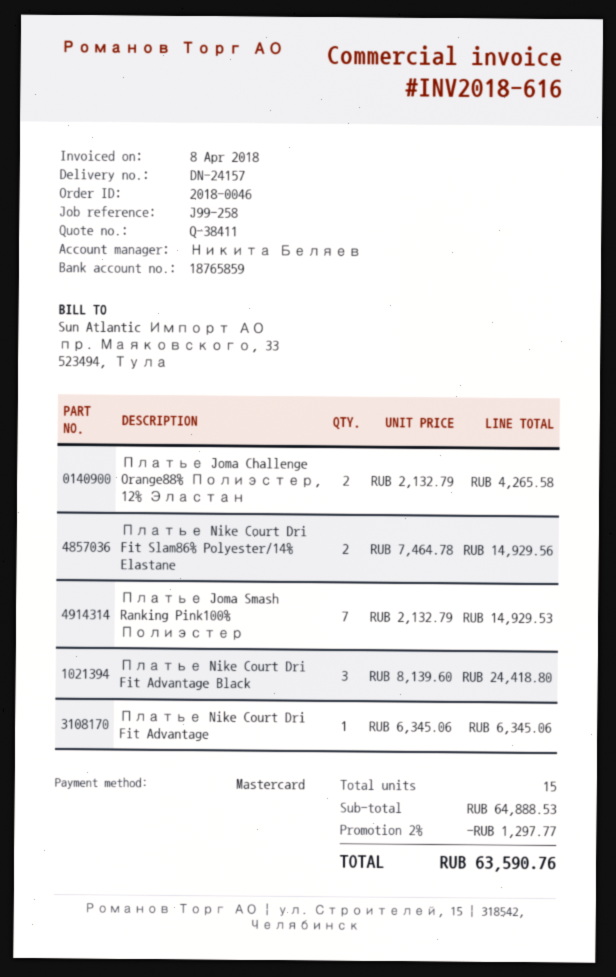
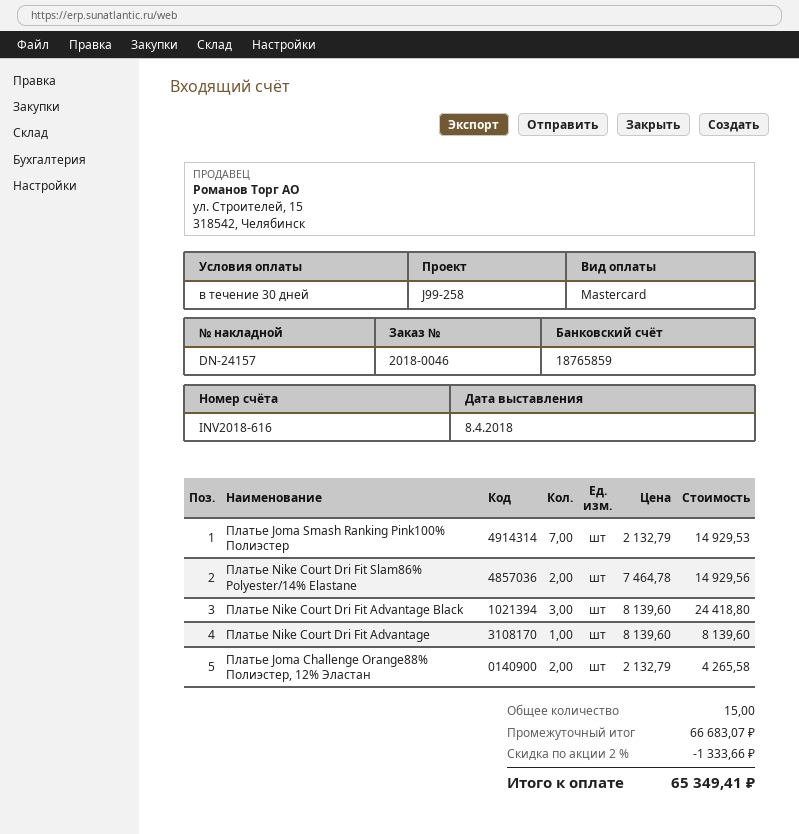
Платье Nike Court Dri Fit Advantage: 1 x 6345.06 = 6345.06 -> 1 x 8139.60 = 8139.60
subtotal: 64888.53 -> 66683.07
discount: 2% = 1297.77 -> 2% = 1333.66
total: 63590.76 -> 65349.41

